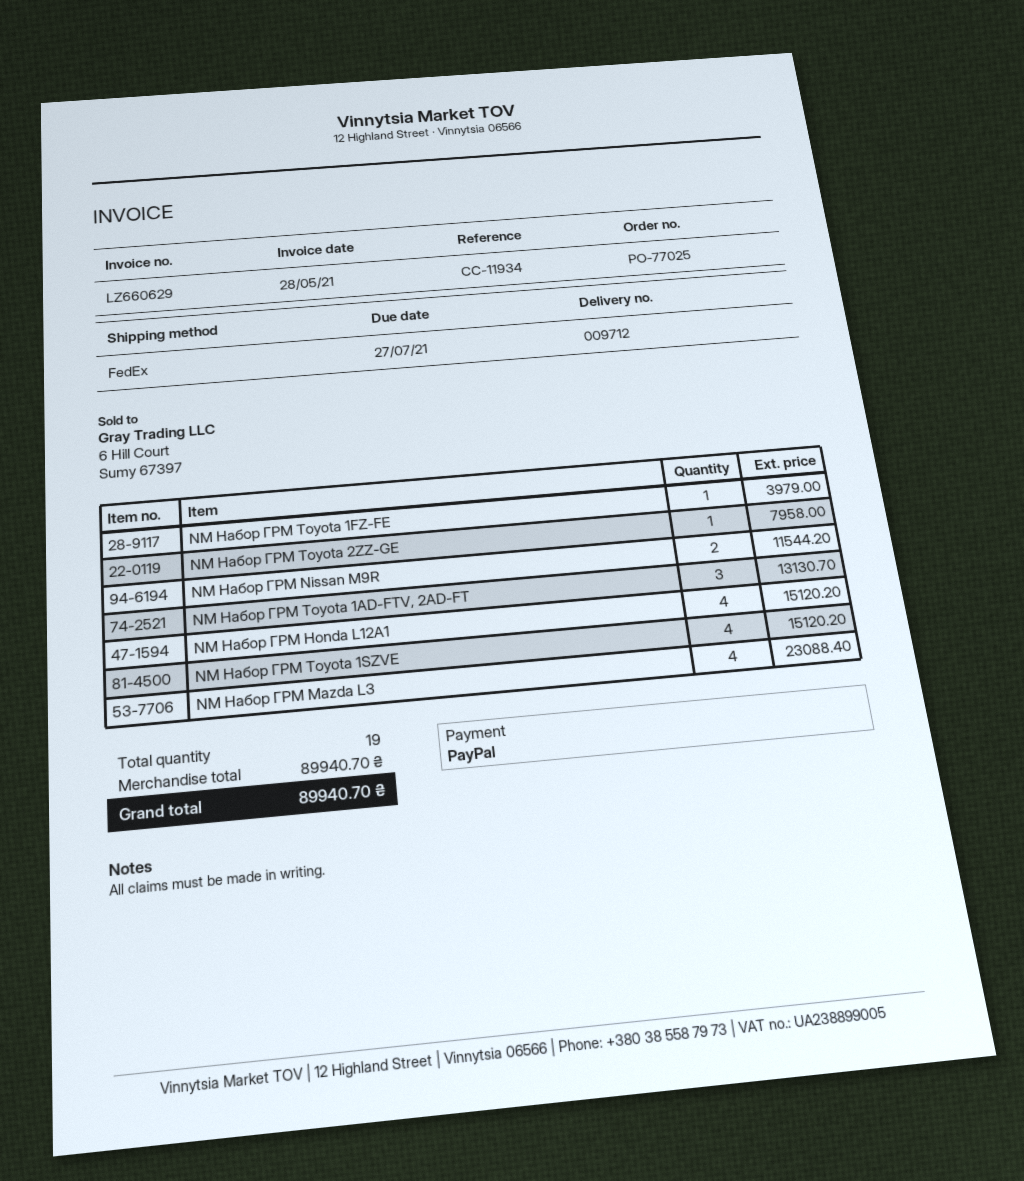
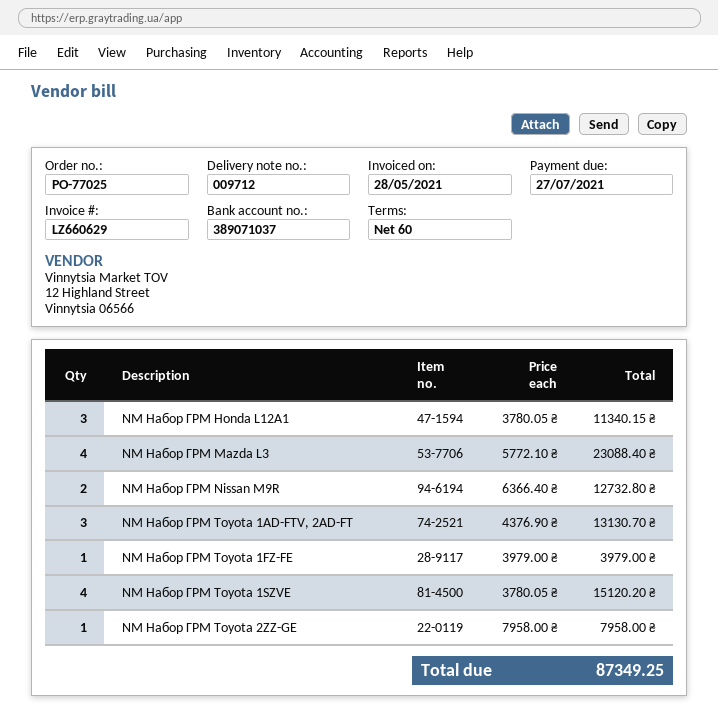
NM Набор ГРМ Nissan M9R: 2 for 11544.20 -> 2 for 12732.80
NM Набор ГРМ Honda L12A1: 4 for 15120.20 -> 3 for 11340.15
total: 89940.70 -> 87349.25

